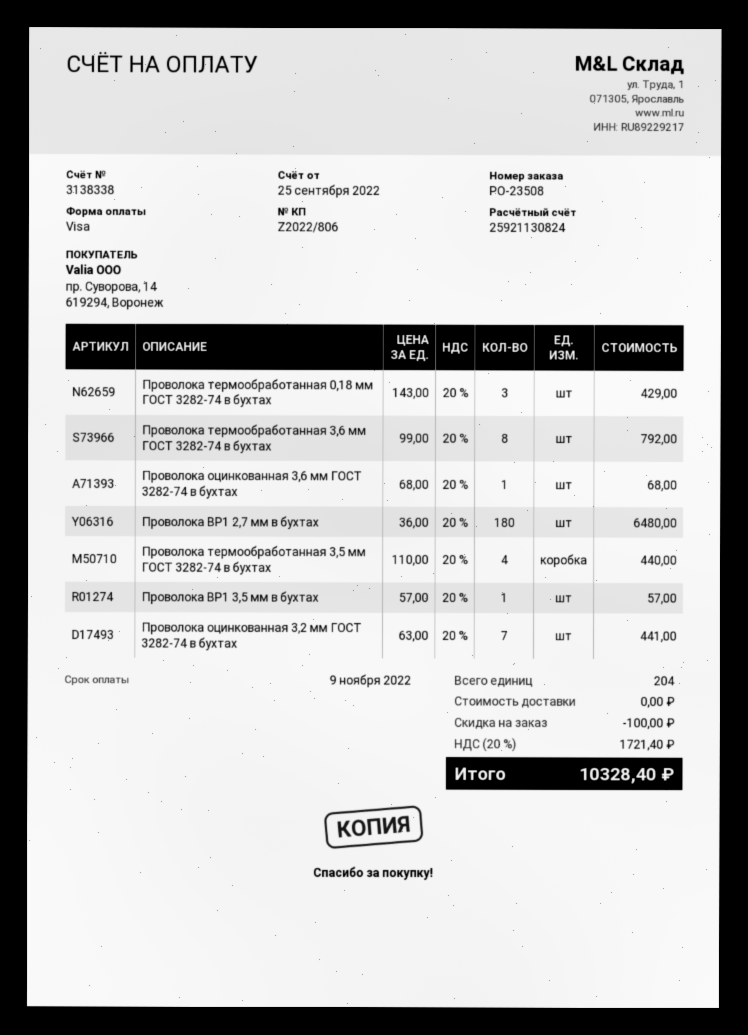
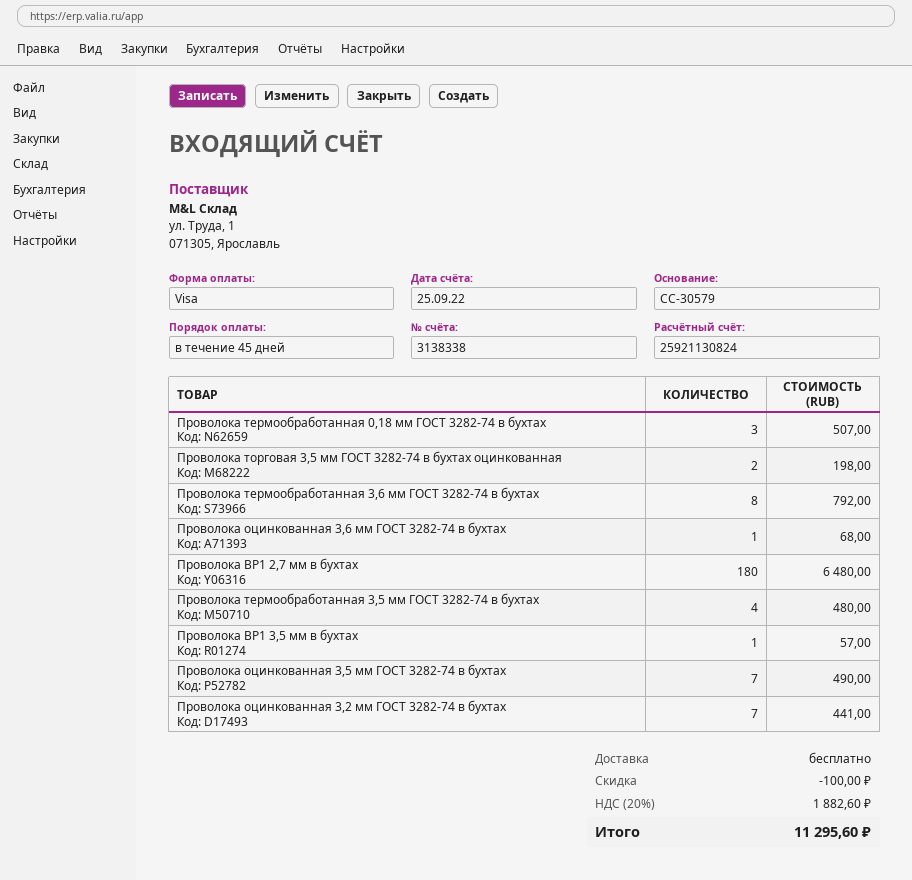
Проволока термообработанная 0,18 мм ГОСТ 3282-74 в бухтах: 3 for 429.00 -> 3 for 507.00
Проволока термообработанная 3,5 мм ГОСТ 3282-74 в бухтах: 4 for 440.00 -> 4 for 480.00
Проволока торговая 3,5 мм ГОСТ 3282-74 в бухтах оцинкованная: none -> 2 for 198.00
Проволока оцинкованная 3,5 мм ГОСТ 3282-74 в бухтах: none -> 7 for 490.00
tax: 20% = 1721.40 -> 20% = 1882.60
total: 10328.40 -> 11295.60

